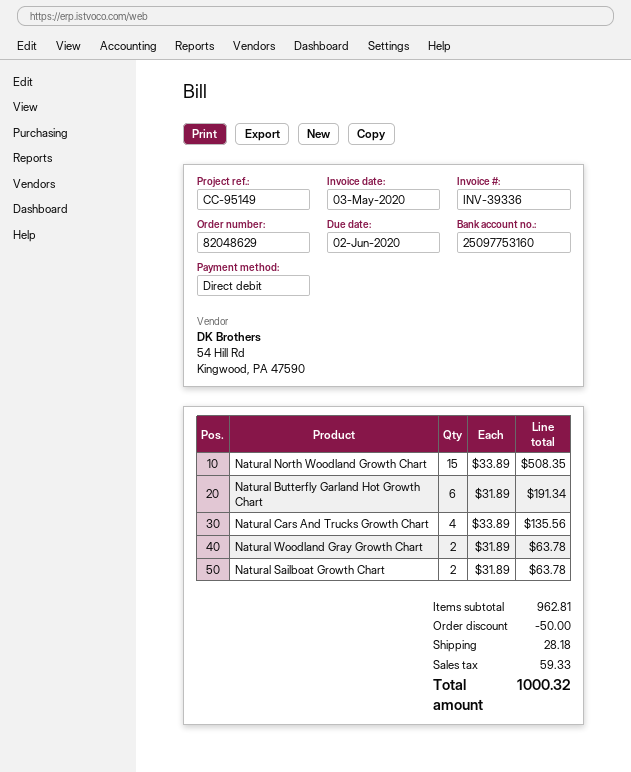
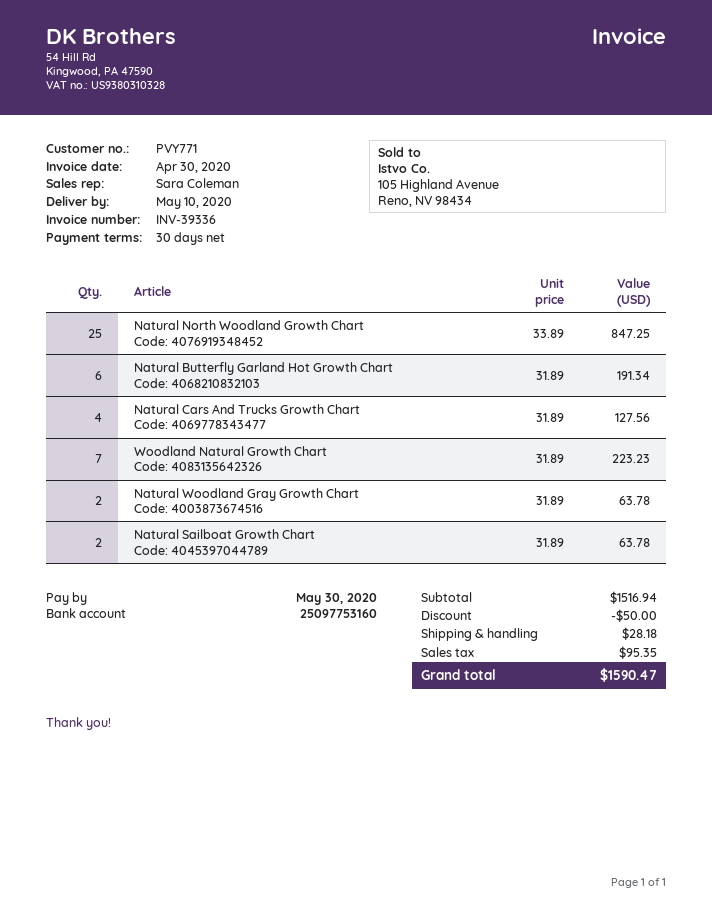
invoice date: 2020-05-03 -> 2020-04-30
due date: 2020-06-02 -> 2020-05-30
Natural North Woodland Growth Chart: 15 x 33.89 = 508.35 -> 25 x 33.89 = 847.25
Natural Cars And Trucks Growth Chart: 4 x 33.89 = 135.56 -> 4 x 31.89 = 127.56
Woodland Natural Growth Chart: none -> 7 x 31.89 = 223.23
subtotal: 962.81 -> 1516.94
tax: 59.33 -> 95.35
total: 1000.32 -> 1590.47

